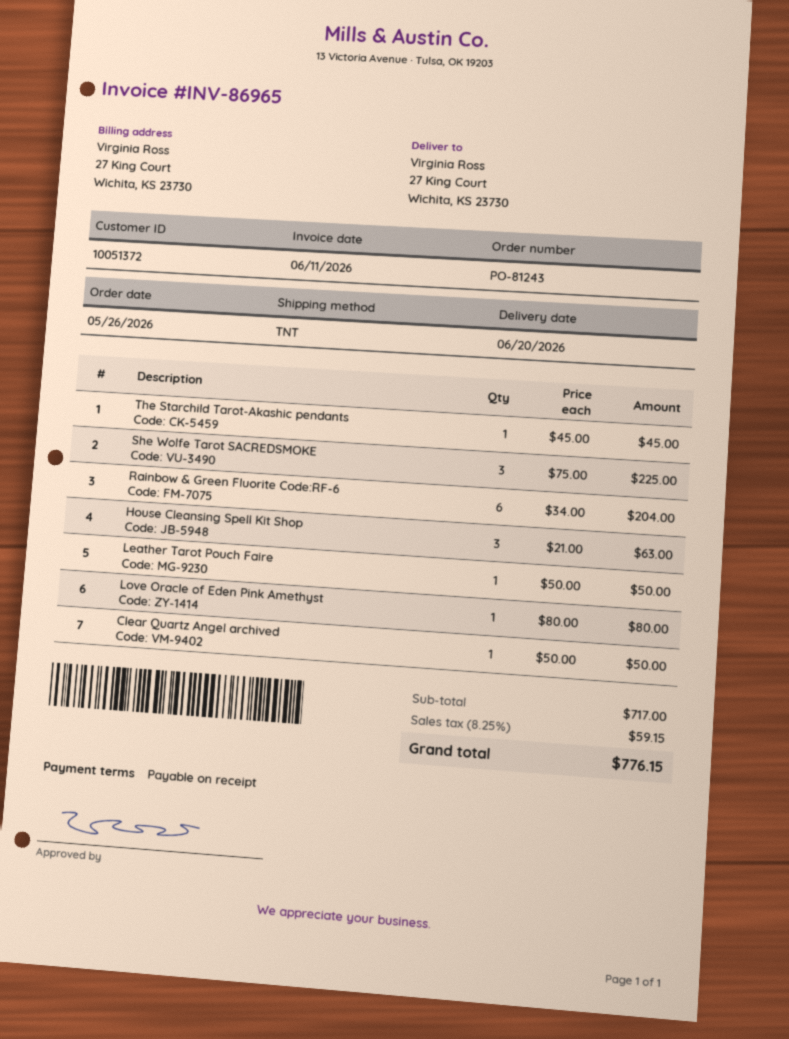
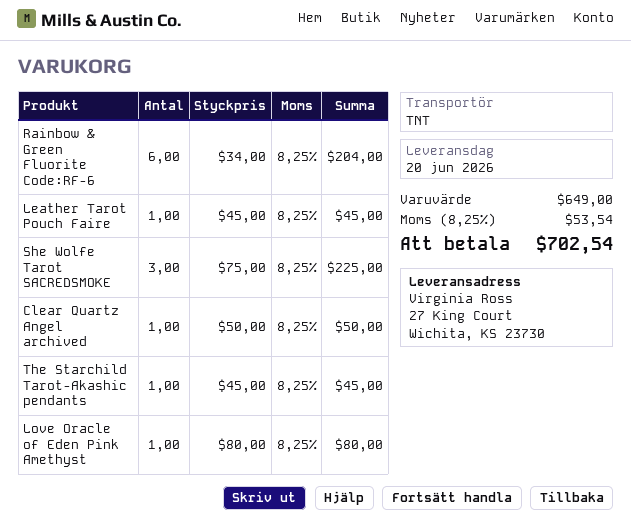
House Cleansing Spell Kit Shop: 3 x 21.00 = 63.00 -> none
Leather Tarot Pouch Faire: 1 x 50.00 = 50.00 -> 1 x 45.00 = 45.00
subtotal: 717.00 -> 649.00
tax: 8.25% = 59.15 -> 8.25% = 53.54
total: 776.15 -> 702.54

